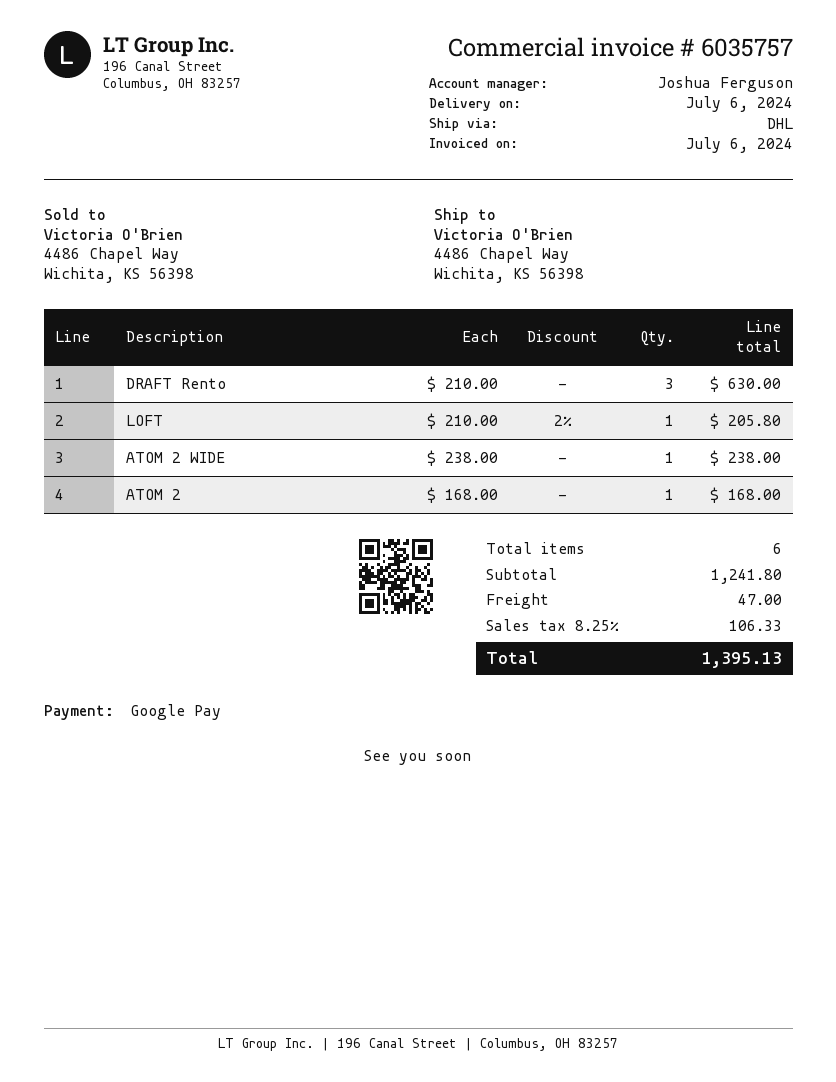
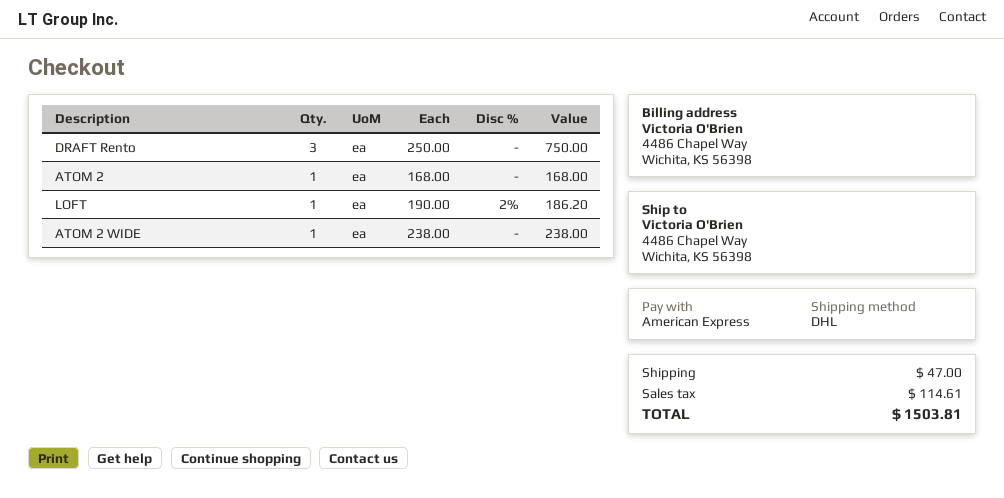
payment method: Google Pay -> American Express
DRAFT Rento: 3 x 210.00 = 630.00 -> 3 x 250.00 = 750.00
LOFT: 1 x 210.00 - 2% = 205.80 -> 1 x 190.00 - 2% = 186.20
tax: 106.33 -> 114.61
total: 1395.13 -> 1503.81

